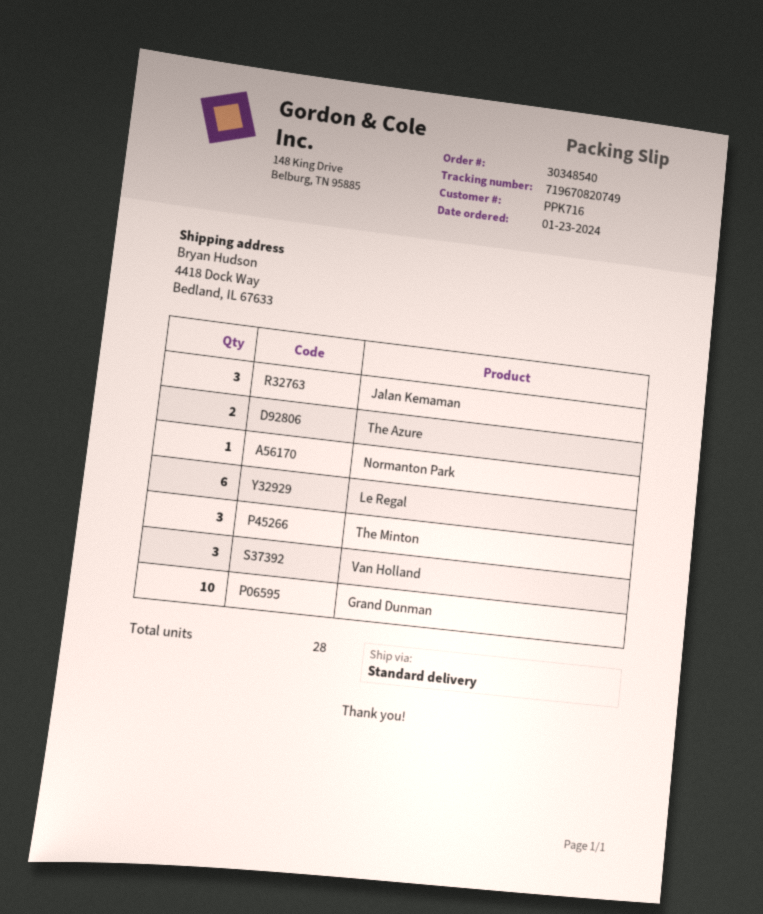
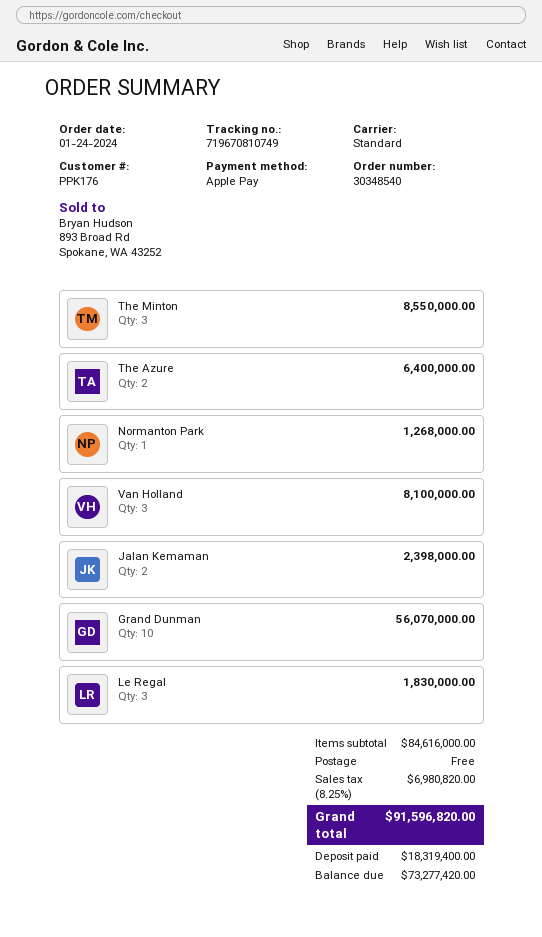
order date: 2024-01-23 -> 2024-01-24
customer number: PPK716 -> PPK176
tracking number: 719670820749 -> 719670810749
Jalan Kemaman: 3 -> 2
Le Regal: 6 -> 3

